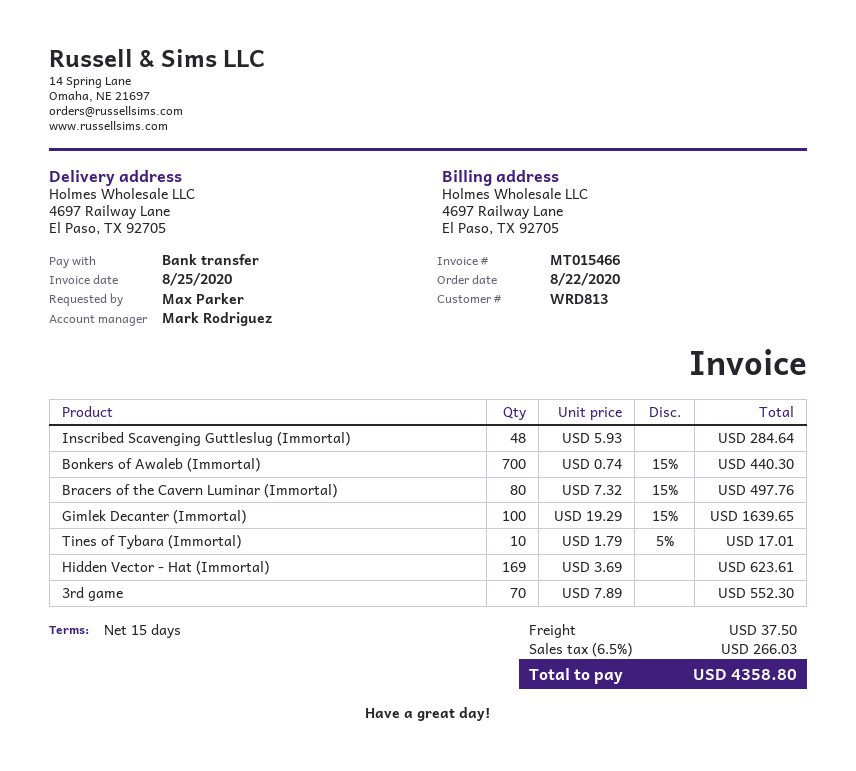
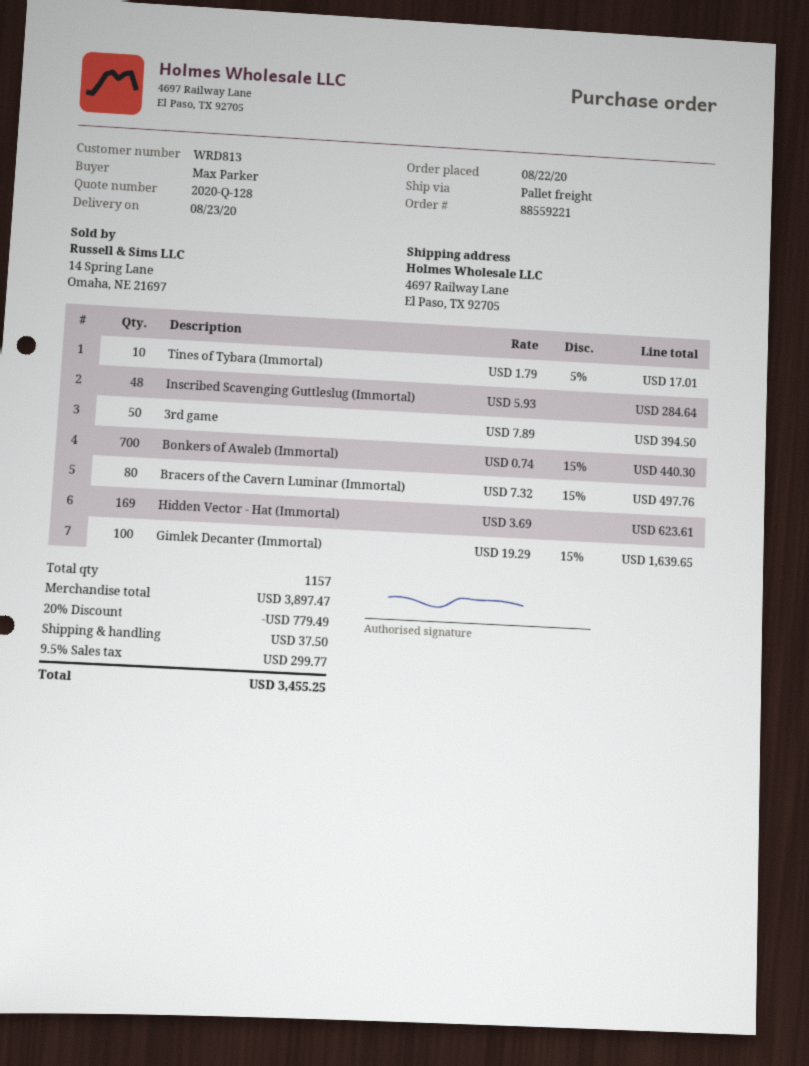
3rd game: 70 x 7.89 = 552.30 -> 50 x 7.89 = 394.50
discount: none -> 20% = 779.49
tax: 6.5% = 266.03 -> 9.5% = 299.77
total: 4358.80 -> 3455.25

